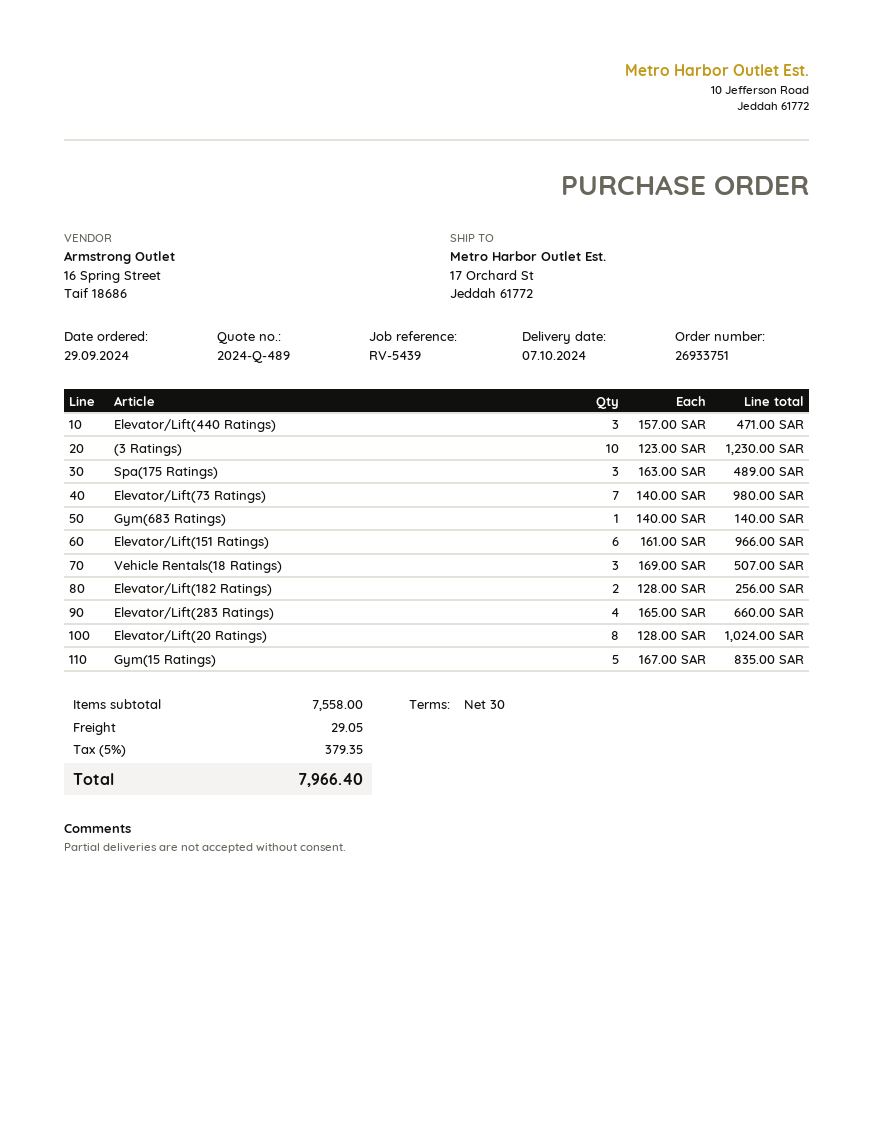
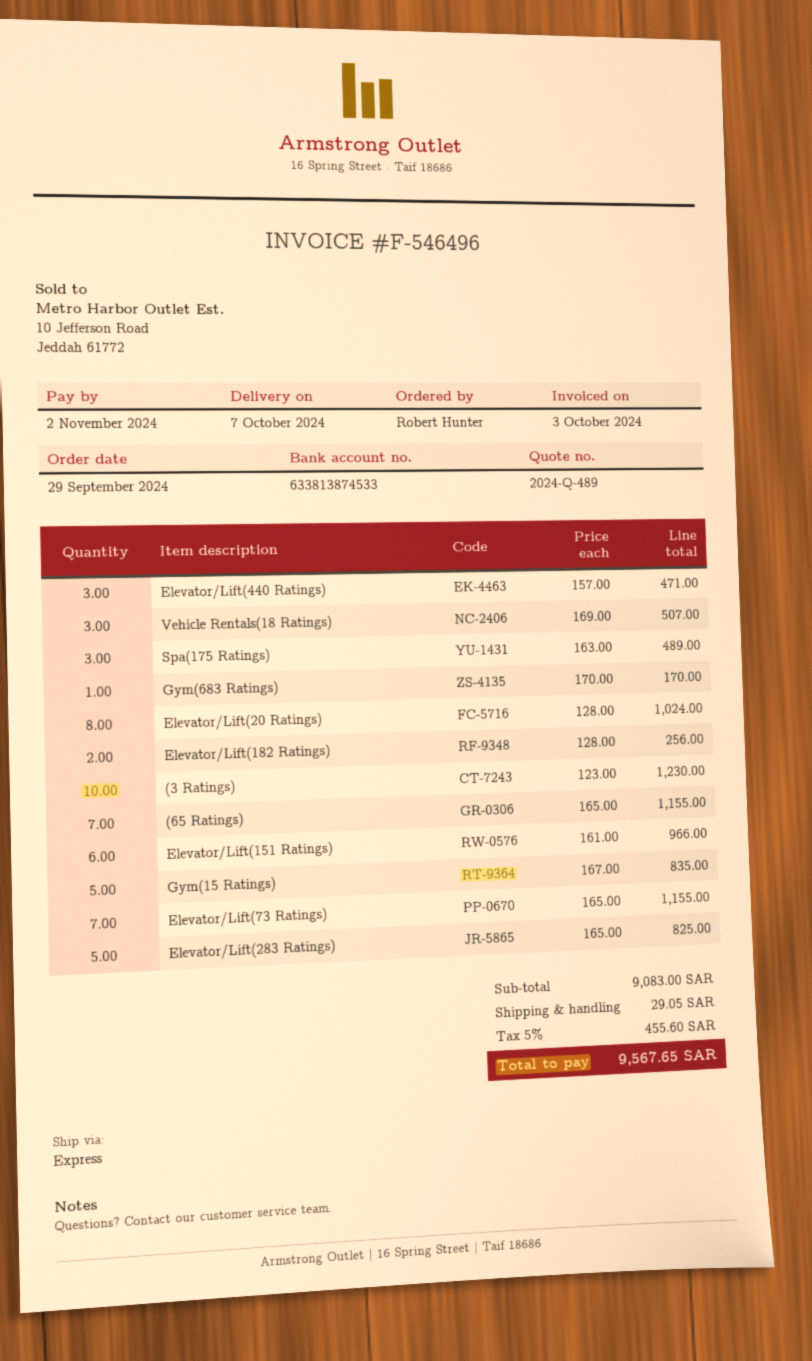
Elevator/Lift(73 Ratings): 7 x 140.00 = 980.00 -> 7 x 165.00 = 1155.00
Gym(683 Ratings): 1 x 140.00 = 140.00 -> 1 x 170.00 = 170.00
Elevator/Lift(283 Ratings): 4 x 165.00 = 660.00 -> 5 x 165.00 = 825.00
(65 Ratings): none -> 7 x 165.00 = 1155.00
subtotal: 7558.00 -> 9083.00
tax: 5% = 379.35 -> 5% = 455.60
total: 7966.40 -> 9567.65

